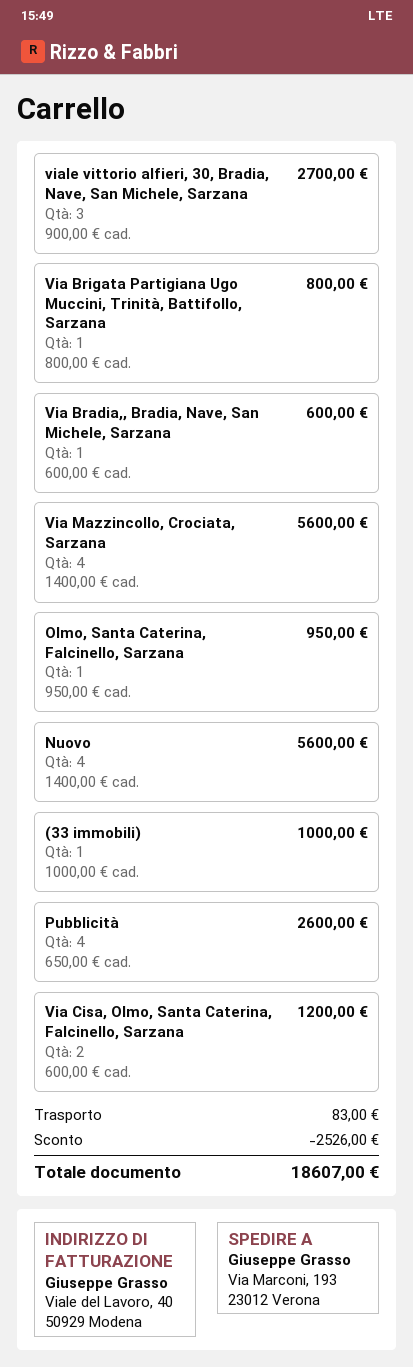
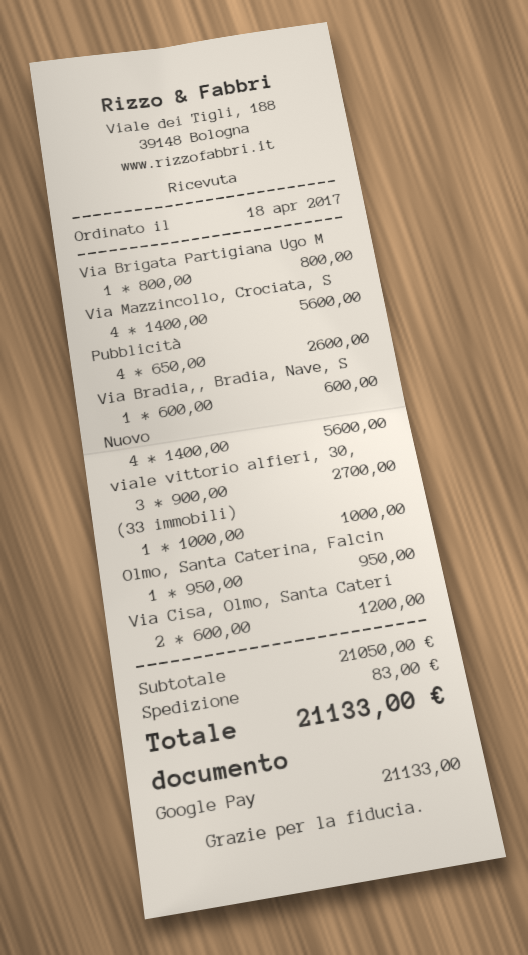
discount: 2526.00 -> none
total: 18607.00 -> 21133.00

